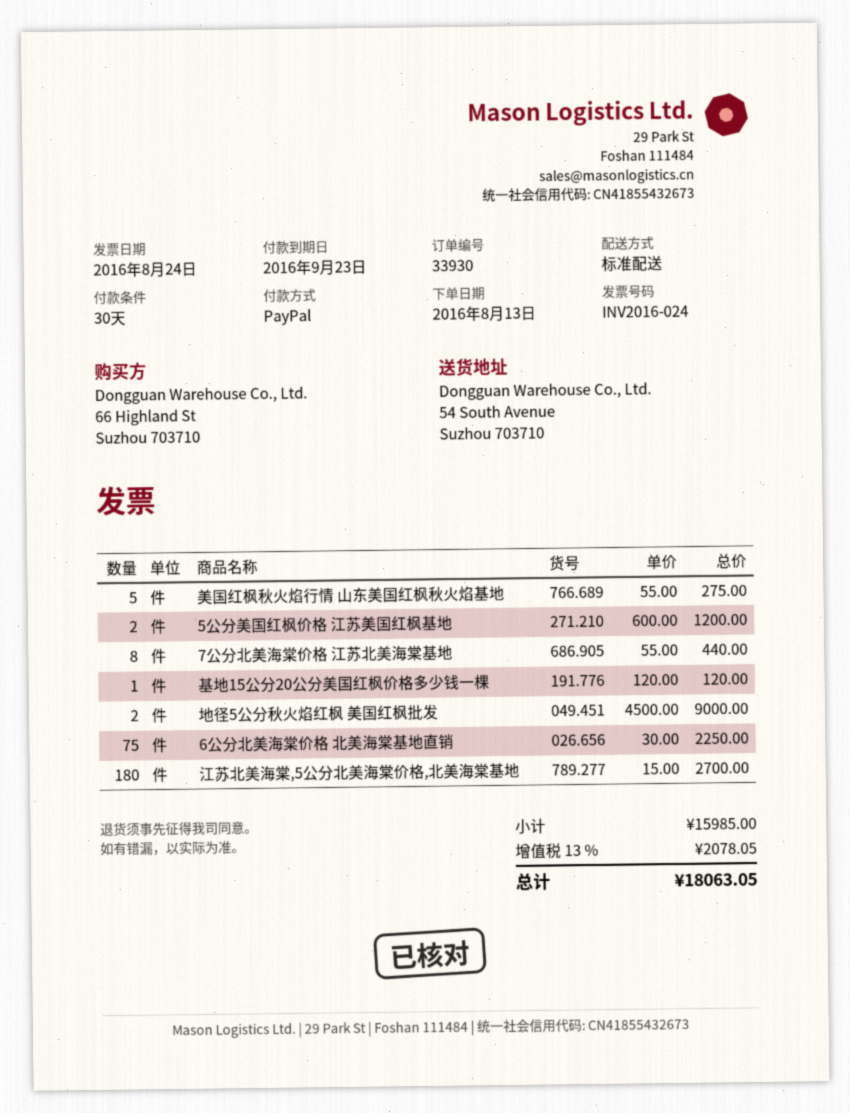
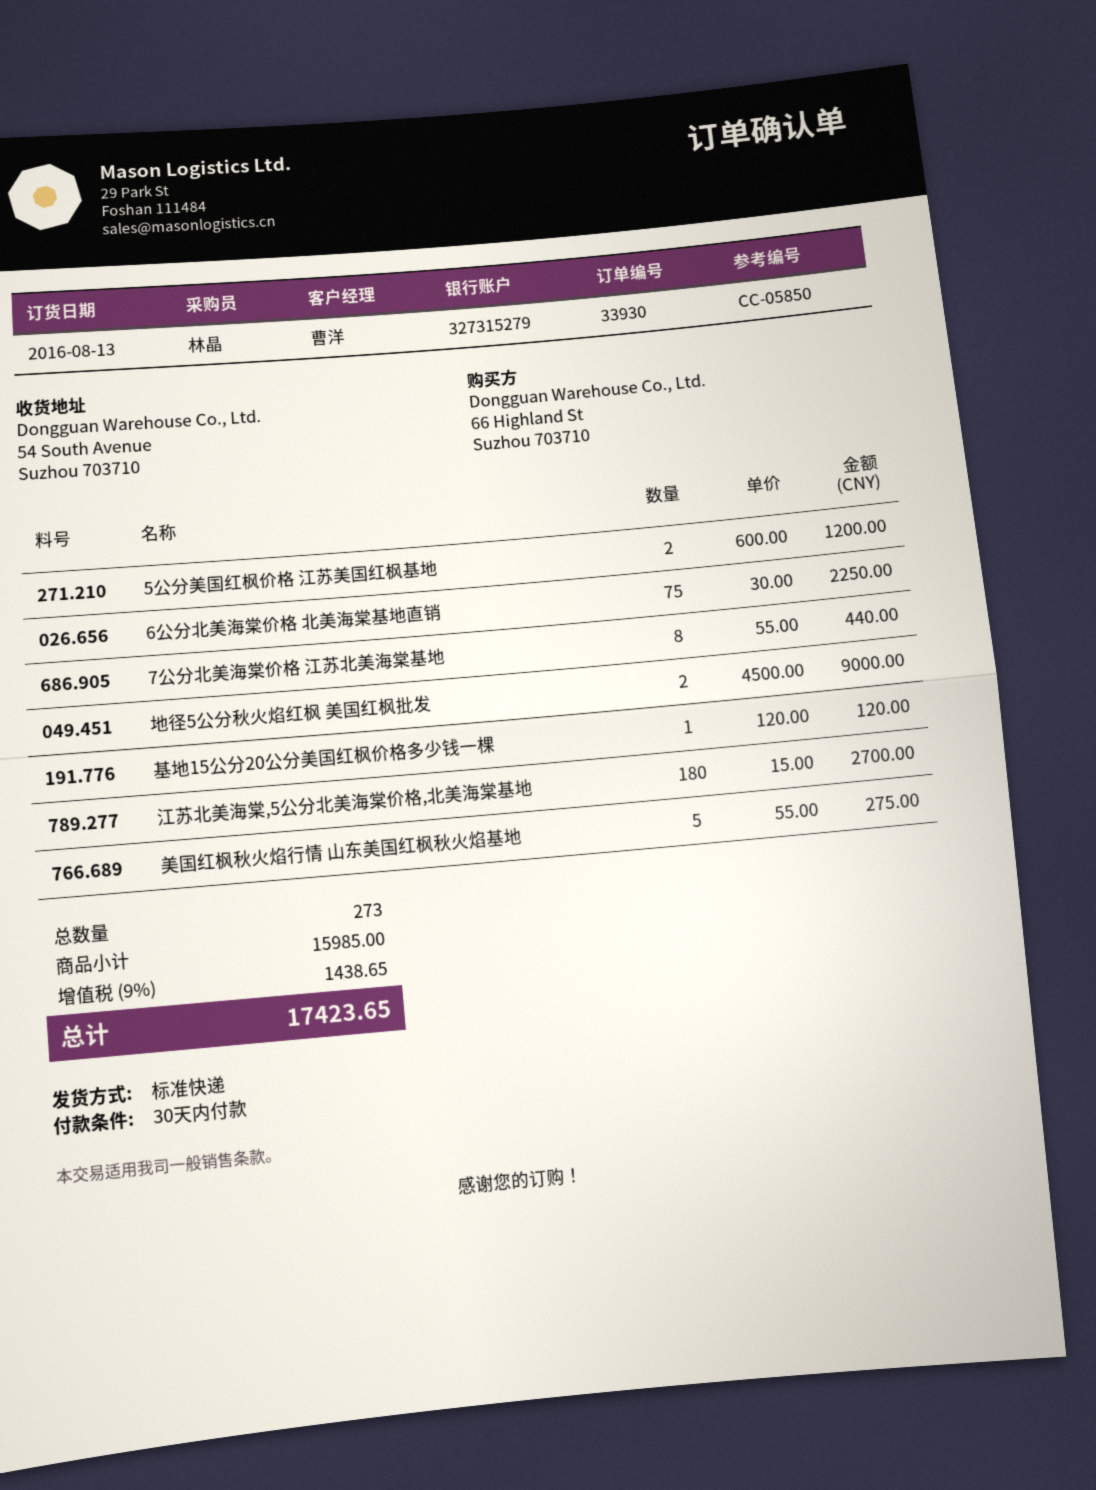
tax: 13% = 2078.05 -> 9% = 1438.65
total: 18063.05 -> 17423.65

